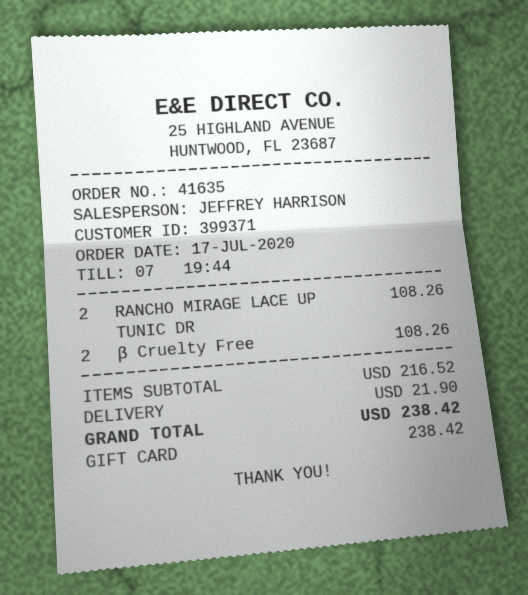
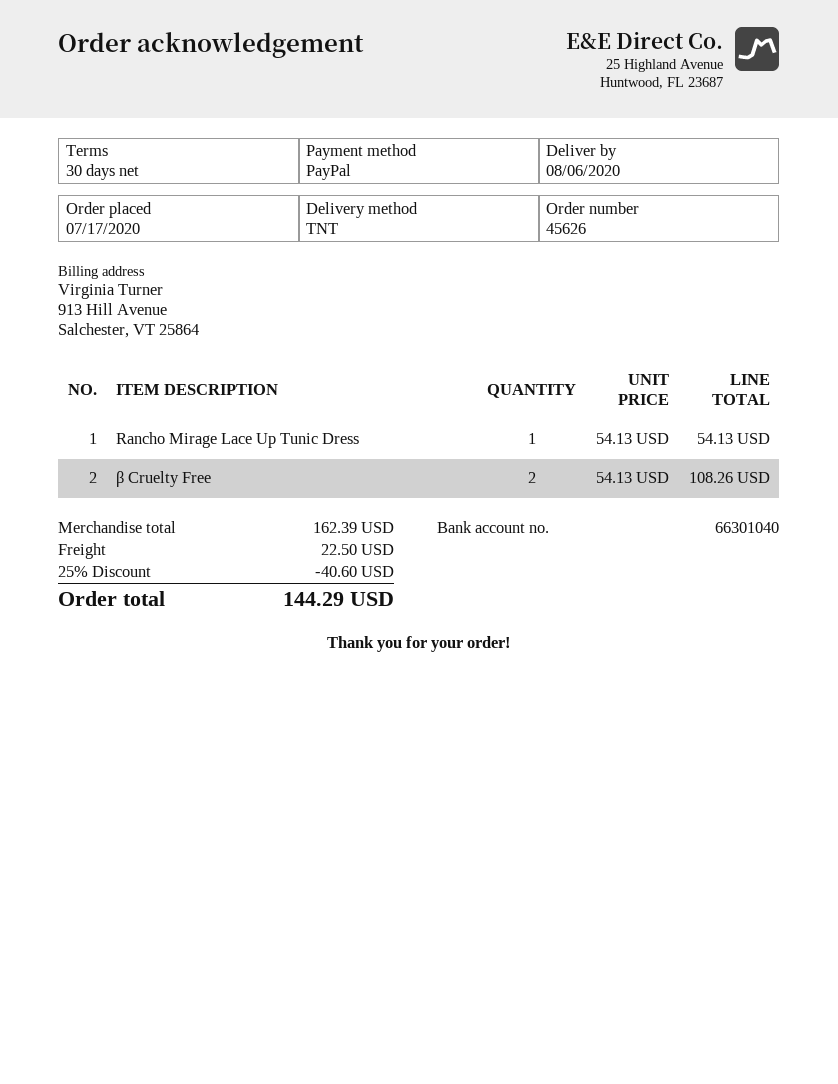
order number: 41635 -> 45626
payment method: gift card -> PayPal
RANCHO MIRAGE LACE UP TUNIC DR: 2 for 108.26 -> 1 for 54.13
subtotal: 216.52 -> 162.39
discount: none -> 25% = 40.60
shipping: 21.90 -> 22.50
total: 238.42 -> 144.29

